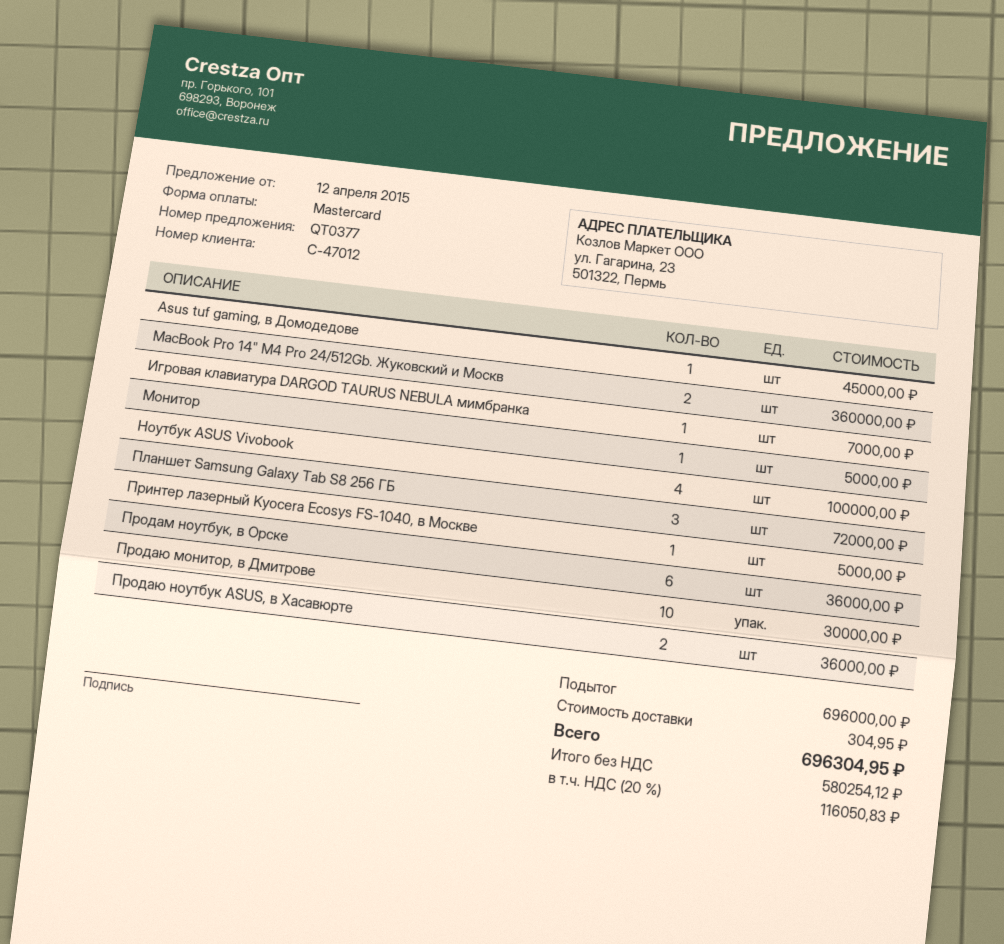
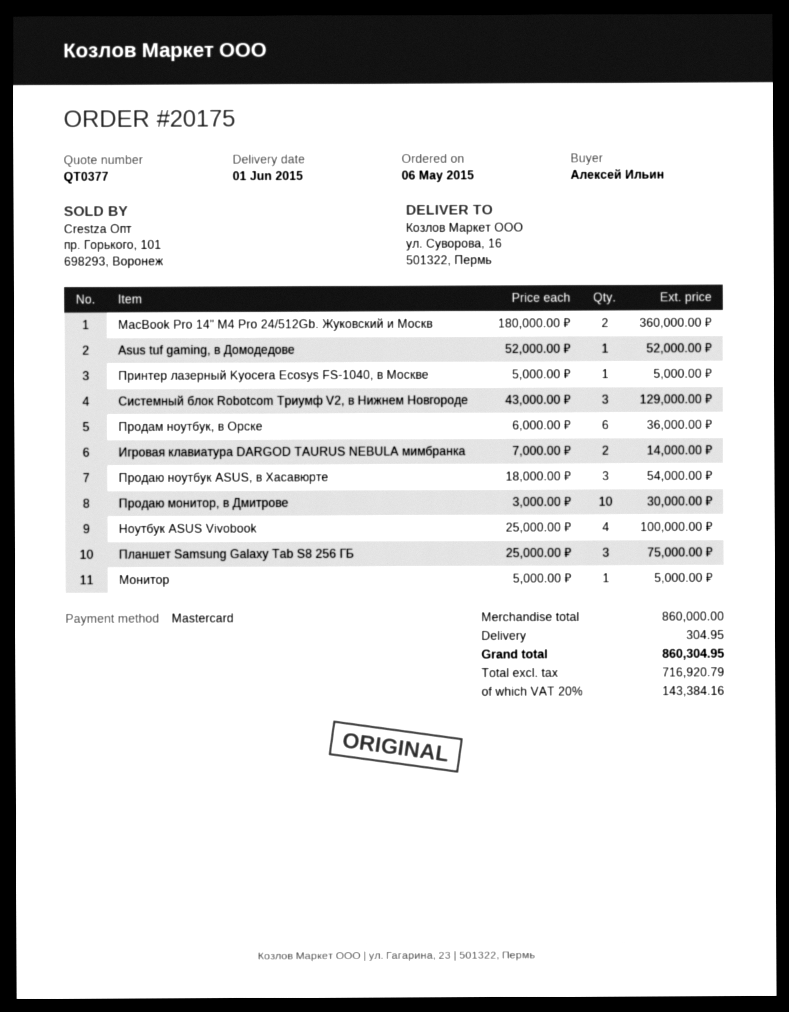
Asus tuf gaming, в Домодедове: 1 for 45000.00 -> 1 for 52000.00
Игровая клавиатура DARGOD TAURUS NEBULA мимбранка: 1 for 7000.00 -> 2 for 14000.00
Планшет Samsung Galaxy Tab S8 256 ГБ: 3 for 72000.00 -> 3 for 75000.00
Продаю ноутбук ASUS, в Хасавюрте: 2 for 36000.00 -> 3 for 54000.00
Системный блок Robotcom Триумф V2, в Нижнем Новгороде: none -> 3 for 129000.00
subtotal: 696000.00 -> 860000.00
net: 580254.12 -> 716920.79
tax: 20% = 116050.83 -> 20% = 143384.16
total: 696304.95 -> 860304.95

